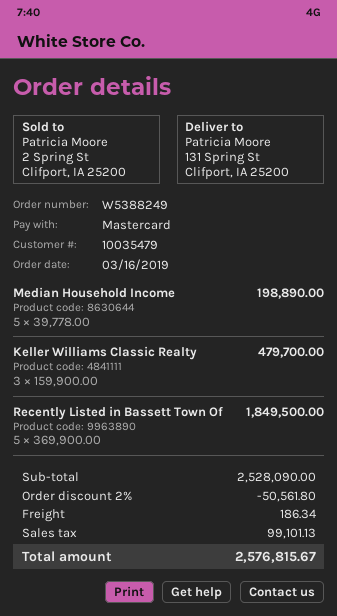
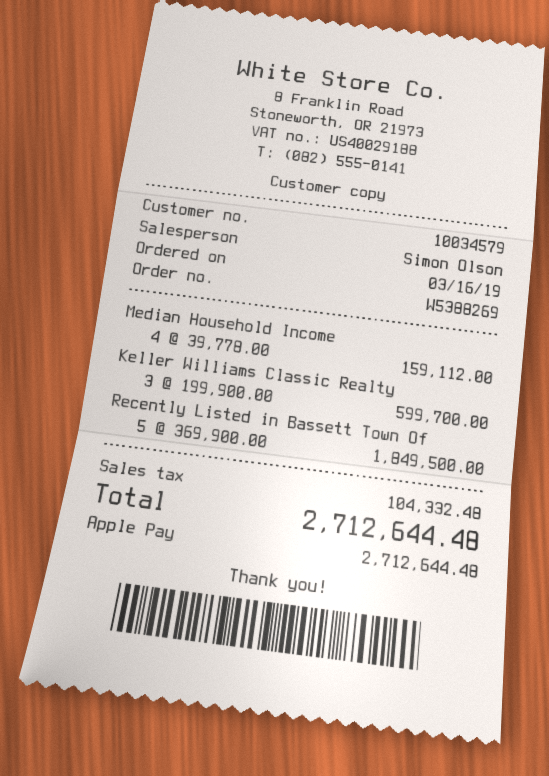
order number: W5388249 -> W5388269
customer number: 10035479 -> 10034579
payment method: Mastercard -> Apple Pay
Median Household Income: 5 x 39778.00 = 198890.00 -> 4 x 39778.00 = 159112.00
Keller Williams Classic Realty: 3 x 159900.00 = 479700.00 -> 3 x 199900.00 = 599700.00
discount: 2% = 50561.80 -> none
shipping: 186.34 -> none
tax: 99101.13 -> 104332.48
total: 2576815.67 -> 2712644.48

